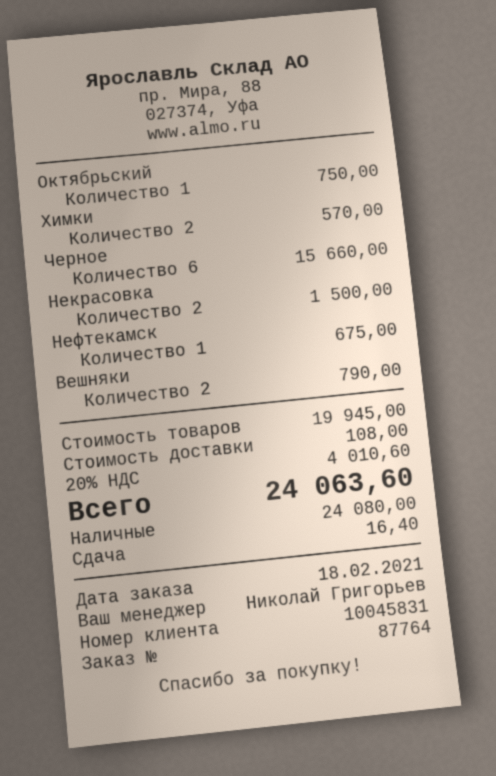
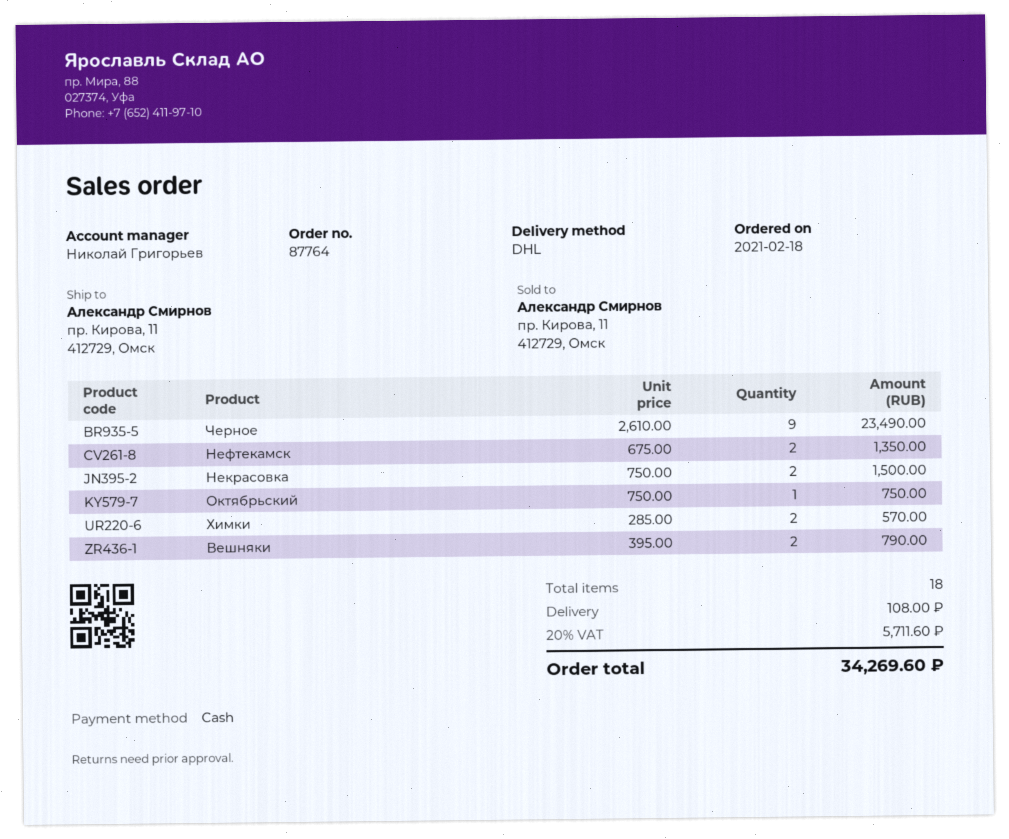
Черное: 6 for 15660.00 -> 9 for 23490.00
Нефтекамск: 1 for 675.00 -> 2 for 1350.00
tax: 20% = 4010.60 -> 20% = 5711.60
total: 24063.60 -> 34269.60

